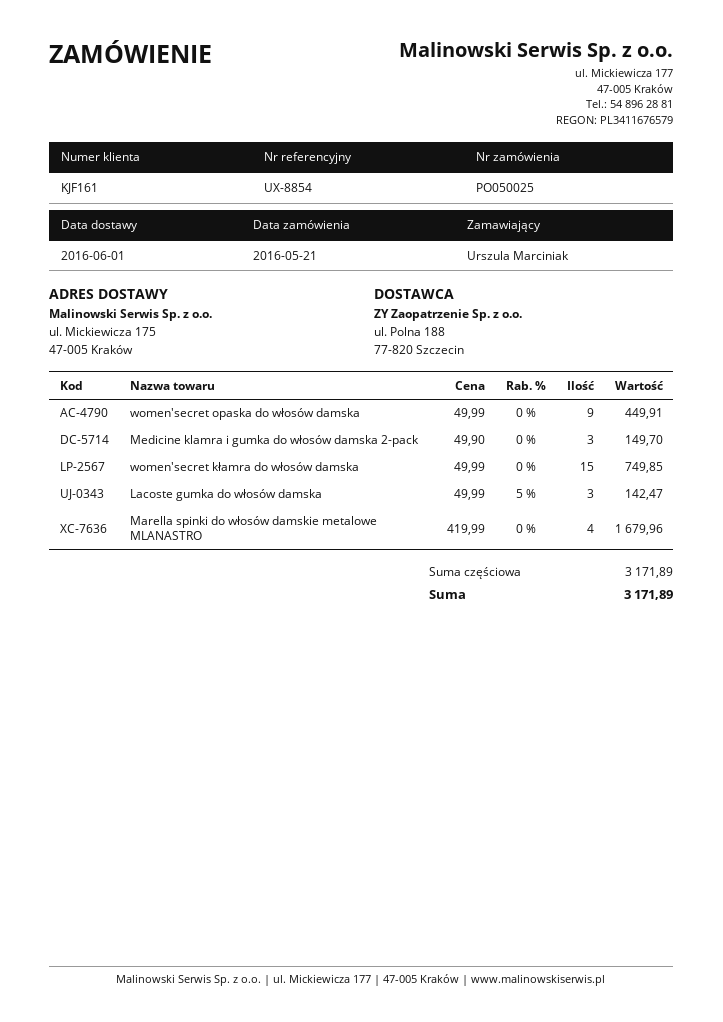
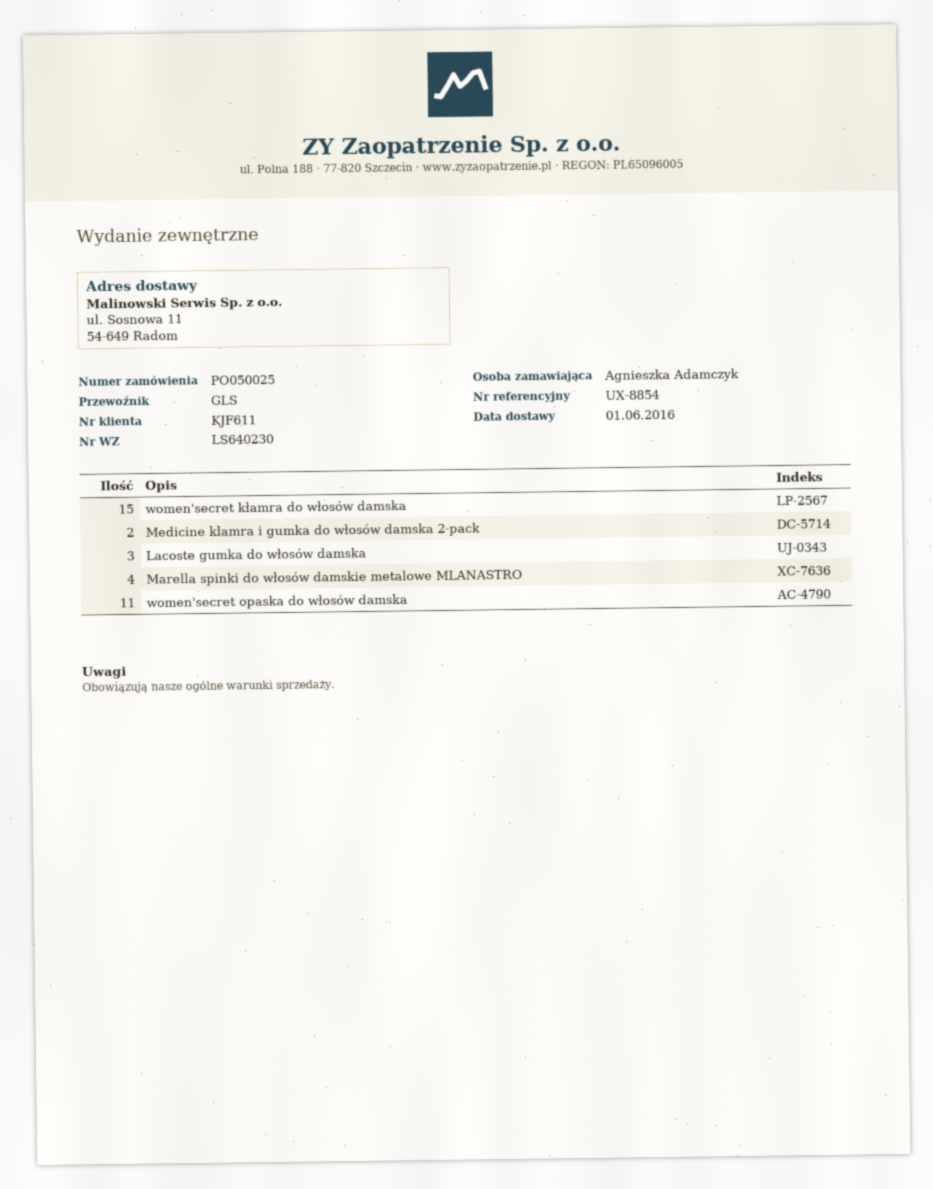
customer number: KJF161 -> KJF611
ordered by: Urszula Marciniak -> Agnieszka Adamczyk
ship to: ul. Mickiewicza 175, 47-005 Kraków -> ul. Sosnowa 11, 54-649 Radom
women'secret opaska do włosów damska: 9 -> 11
Medicine klamra i gumka do włosów damska 2-pack: 3 -> 2

